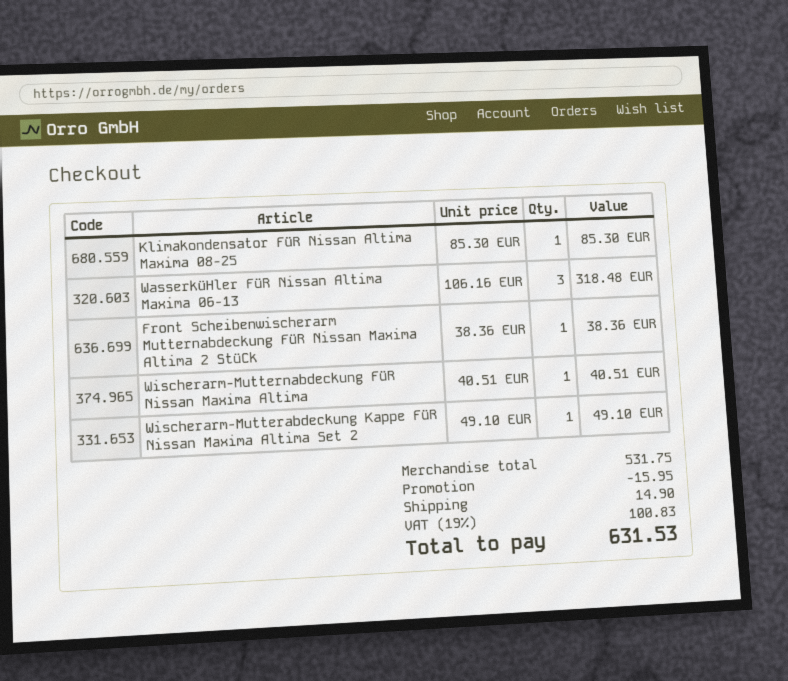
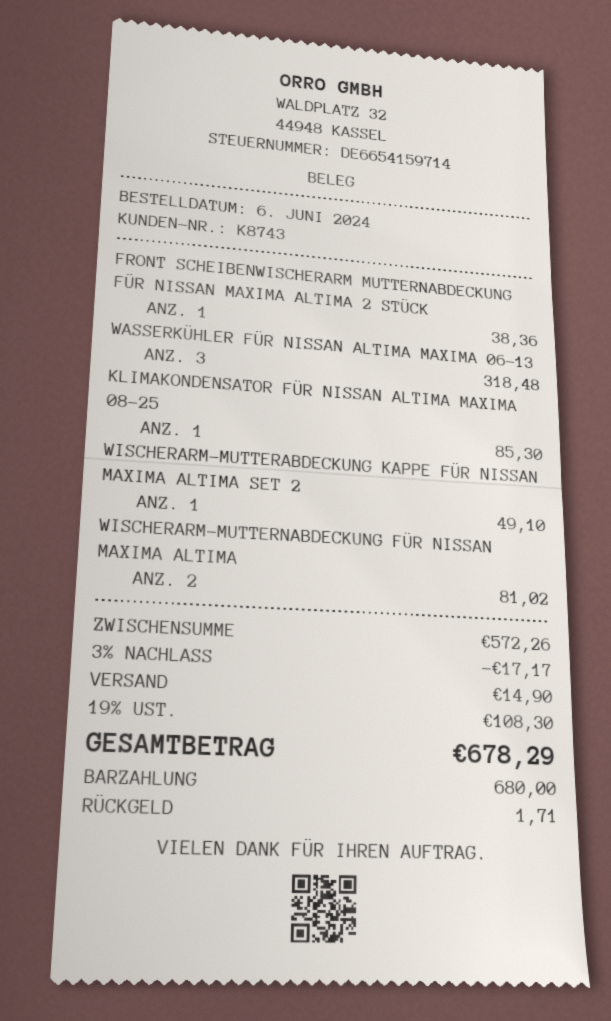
Wischerarm-Mutternabdeckung FüR Nissan Maxima Altima: 1 for 40.51 -> 2 for 81.02
subtotal: 531.75 -> 572.26
discount: 15.95 -> 17.17
tax: 19% = 100.83 -> 19% = 108.30
total: 631.53 -> 678.29

